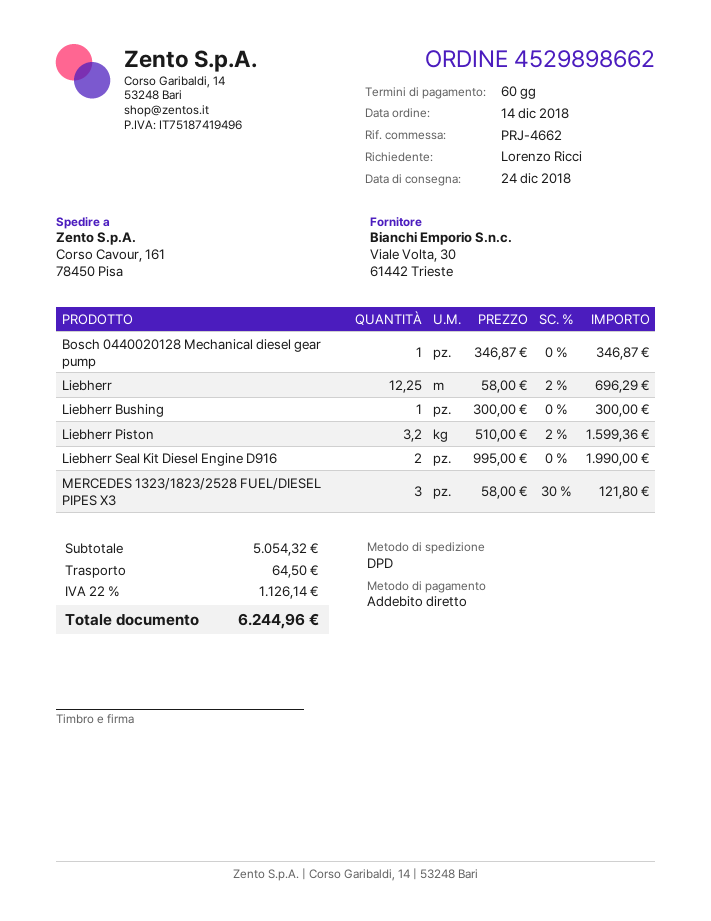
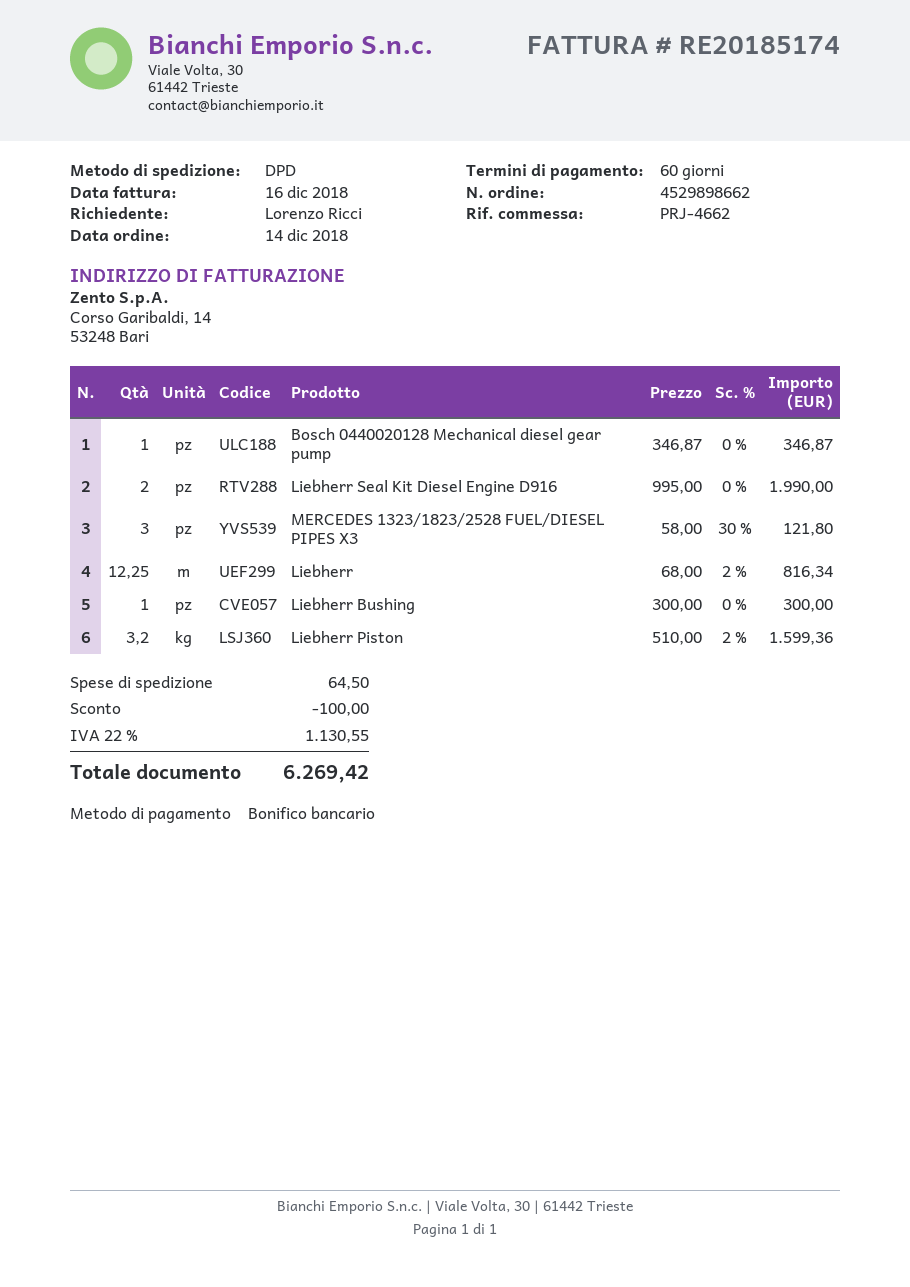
payment method: direct debit -> bank transfer
Liebherr: 12.25 x 58.00 - 2% = 696.29 -> 12.25 x 68.00 - 2% = 816.34
discount: none -> 100.00
tax: 22% = 1126.14 -> 22% = 1130.55
total: 6244.96 -> 6269.42

